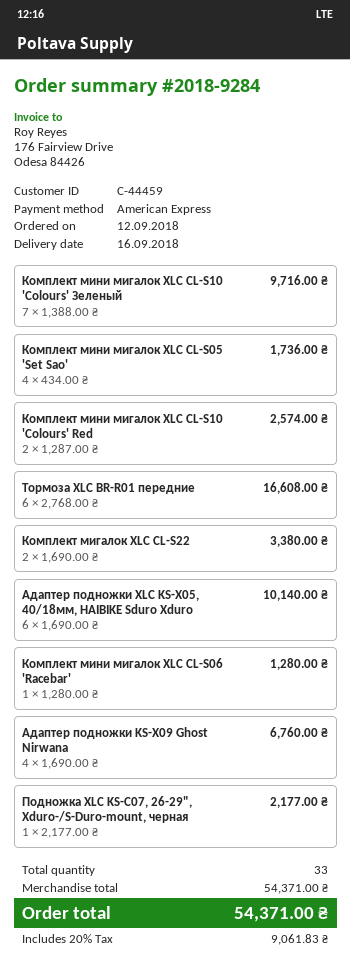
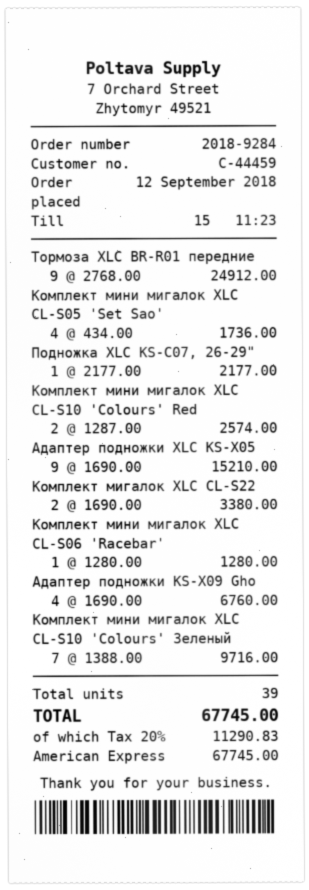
Тормоза XLC BR-R01 передние: 6 x 2768.00 = 16608.00 -> 9 x 2768.00 = 24912.00
Адаптер подножки XLC KS-X05, 40/18мм, HAIBIKE Sduro Xduro: 6 x 1690.00 = 10140.00 -> 9 x 1690.00 = 15210.00
total quantity: 33 -> 39
tax: 20% = 9061.83 -> 20% = 11290.83
total: 54371.00 -> 67745.00

